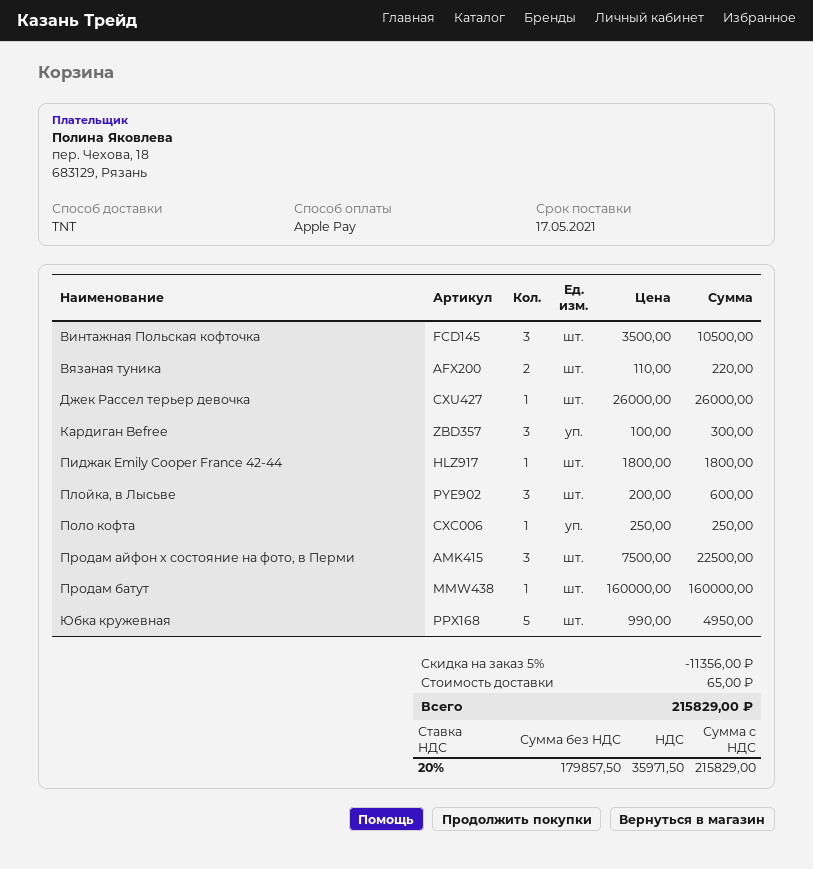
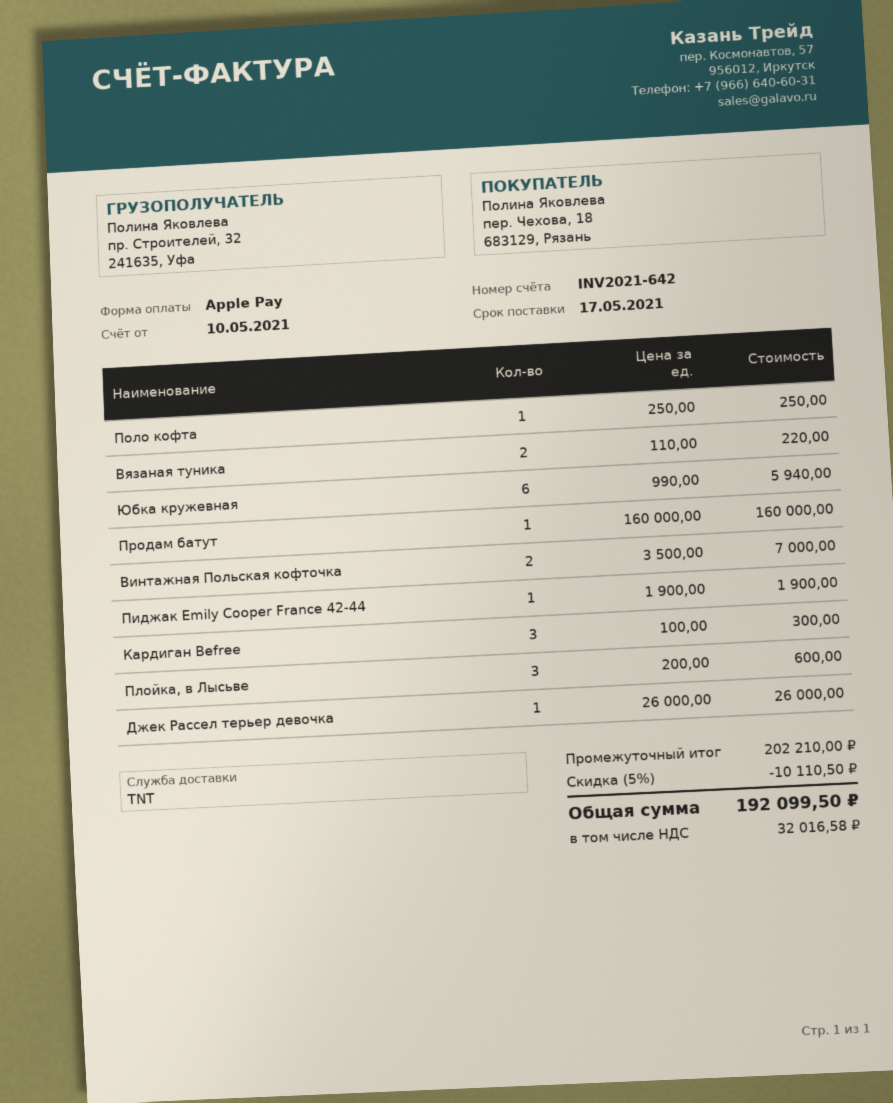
Винтажная Польская кофточка: 3 x 3500.00 = 10500.00 -> 2 x 3500.00 = 7000.00
Пиджак Emily Cooper France 42-44: 1 x 1800.00 = 1800.00 -> 1 x 1900.00 = 1900.00
Продам айфон х состояние на фото, в Перми: 3 x 7500.00 = 22500.00 -> none
Юбка кружевная: 5 x 990.00 = 4950.00 -> 6 x 990.00 = 5940.00
discount: 5% = 11356.00 -> 5% = 10110.50
shipping: 65.00 -> none
tax: 35971.50 -> 32016.58
total: 215829.00 -> 192099.50

